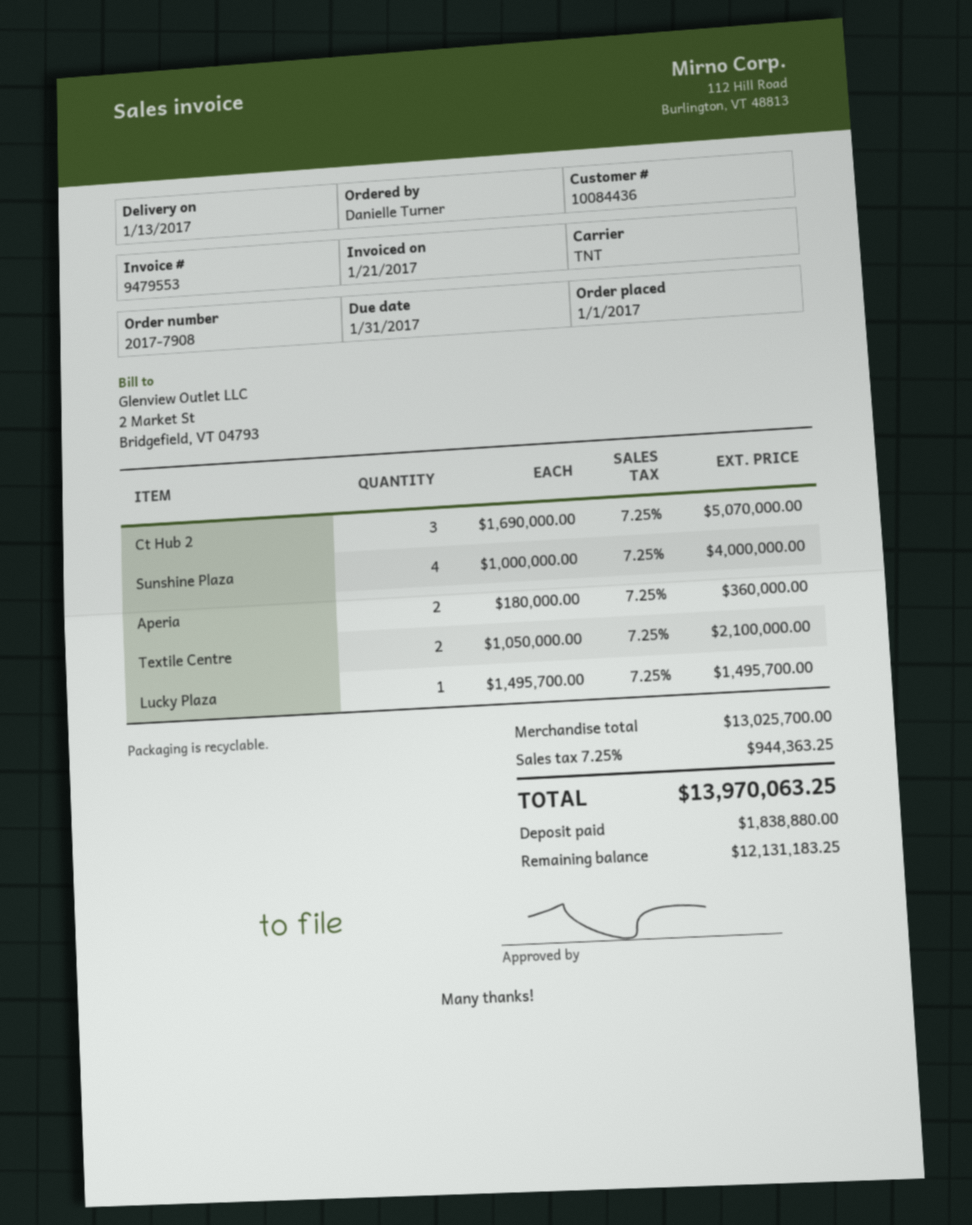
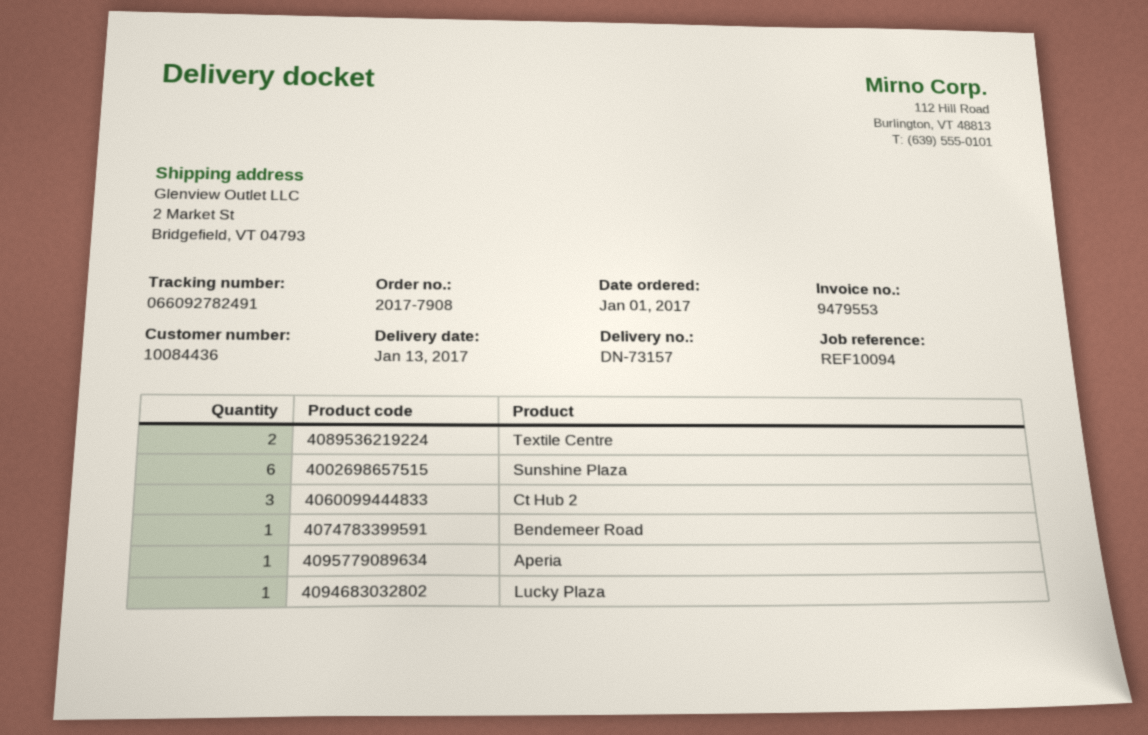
Sunshine Plaza: 4 -> 6
Aperia: 2 -> 1
Bendemeer Road: none -> 1

